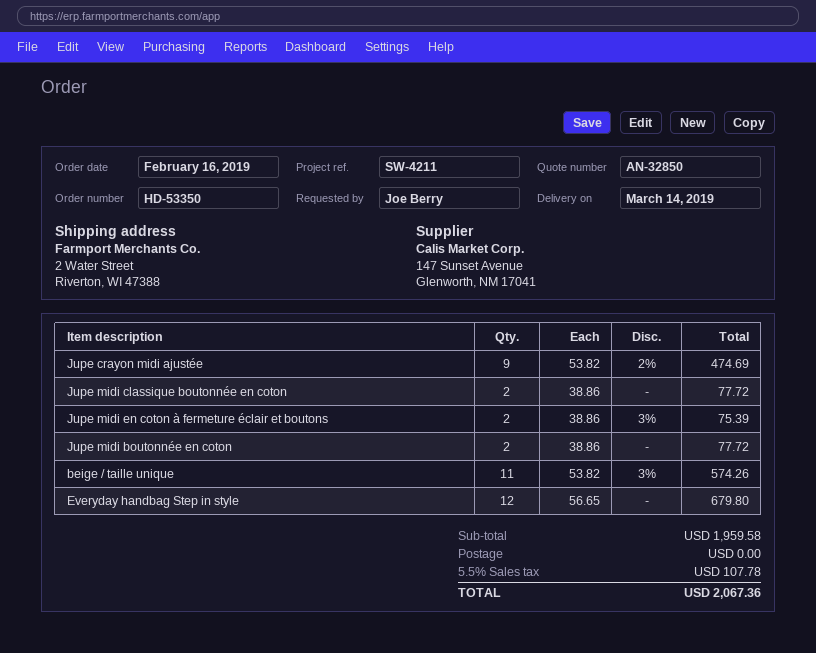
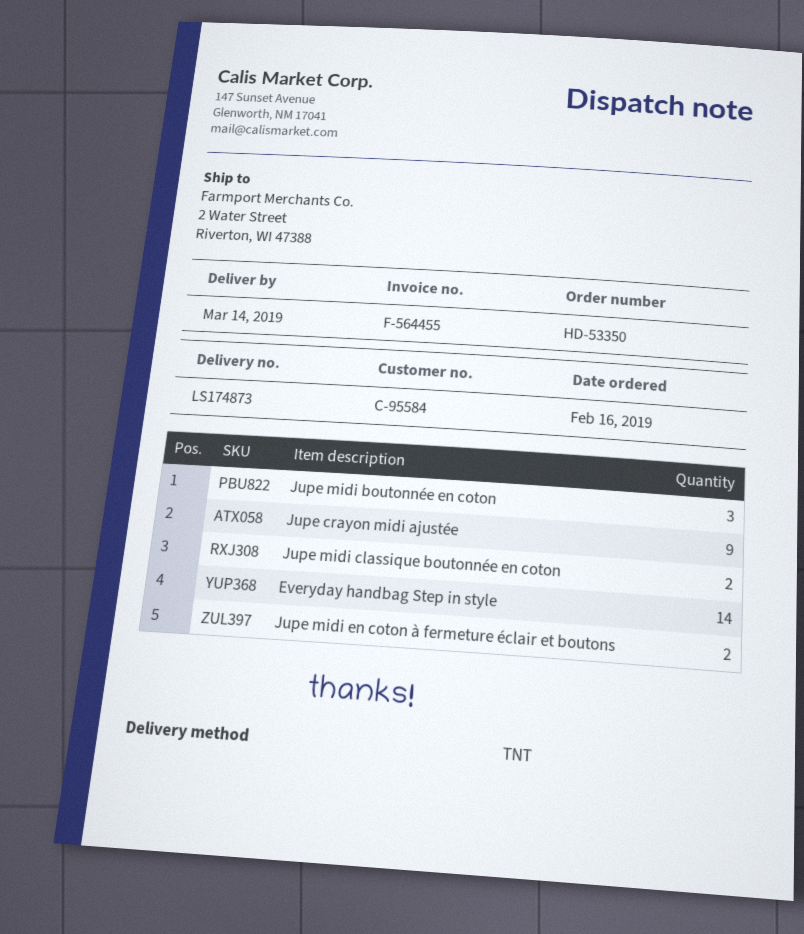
Jupe midi boutonnée en coton: 2 -> 3
beige / taille unique: 11 -> none
Everyday handbag Step in style: 12 -> 14

